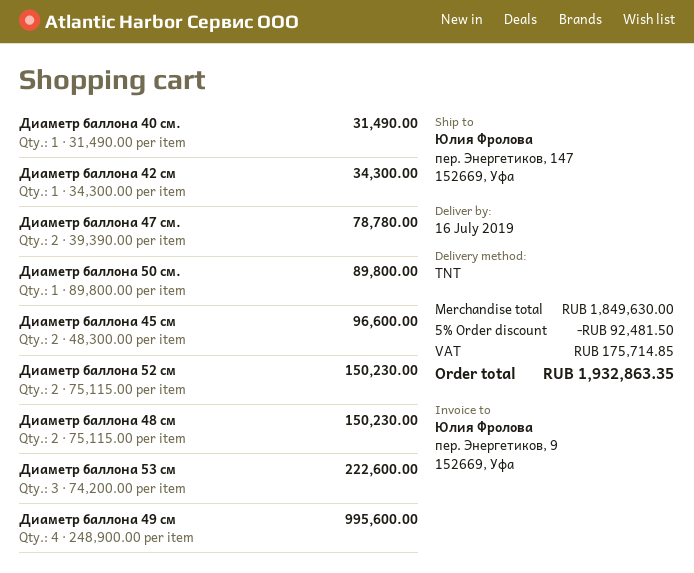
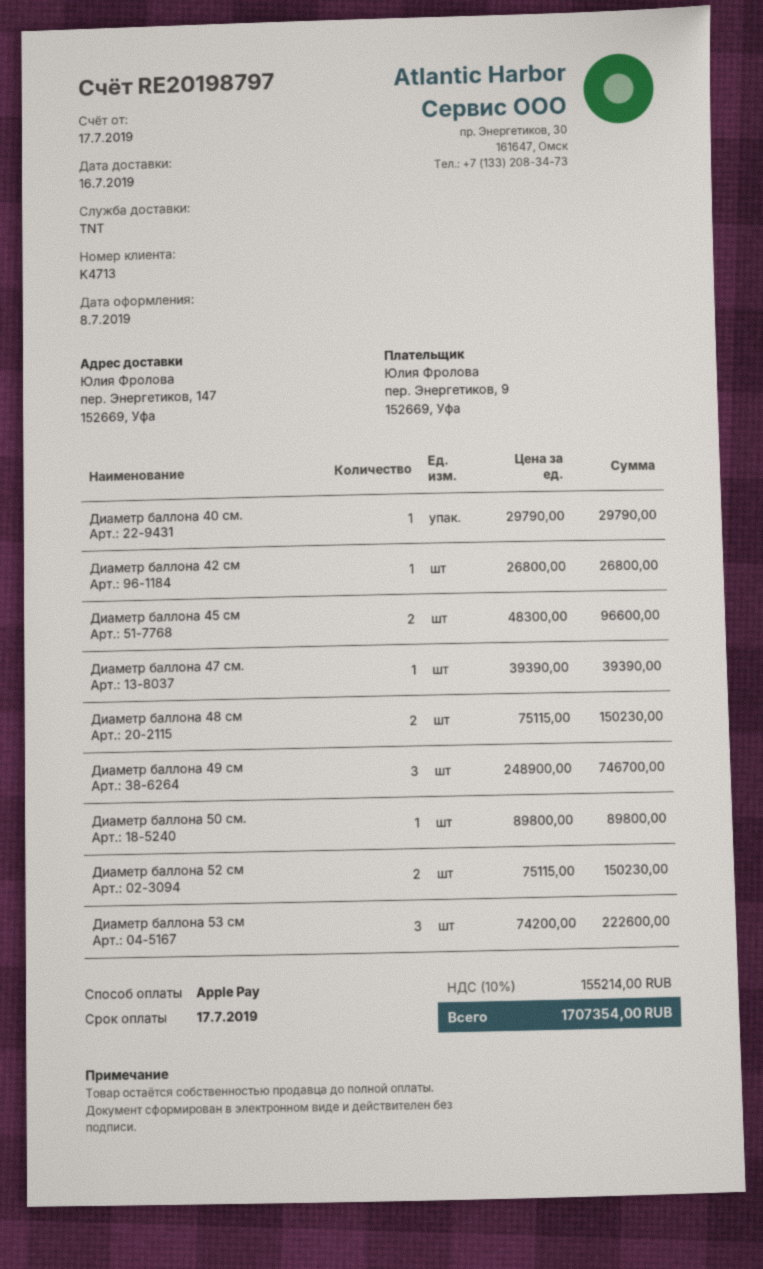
Диаметр баллона 40 см.: 1 x 31490.00 = 31490.00 -> 1 x 29790.00 = 29790.00
Диаметр баллона 42 см: 1 x 34300.00 = 34300.00 -> 1 x 26800.00 = 26800.00
Диаметр баллона 47 см.: 2 x 39390.00 = 78780.00 -> 1 x 39390.00 = 39390.00
Диаметр баллона 49 см: 4 x 248900.00 = 995600.00 -> 3 x 248900.00 = 746700.00
discount: 5% = 92481.50 -> none
tax: 175714.85 -> 155214.00
total: 1932863.35 -> 1707354.00

